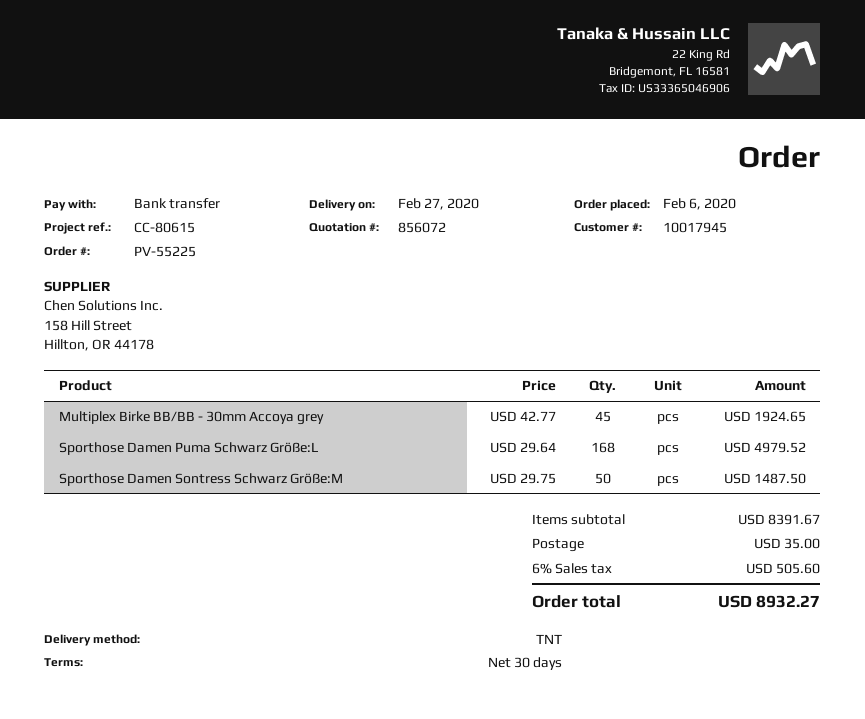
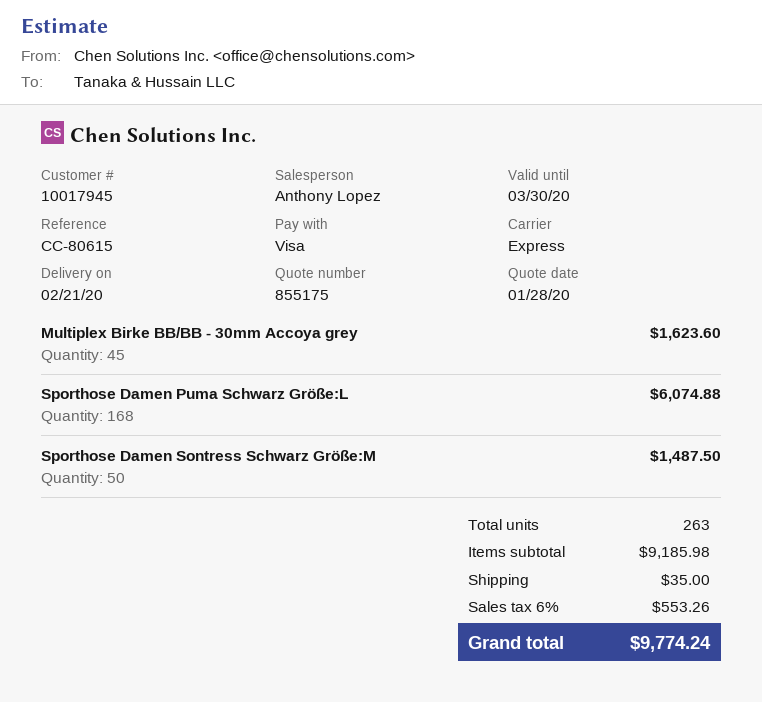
quote number: 856072 -> 855175
delivery date: 2020-02-27 -> 2020-02-21
payment method: bank transfer -> Visa
shipping method: TNT -> express
Multiplex Birke BB/BB - 30mm Accoya grey: 45 for 1924.65 -> 45 for 1623.60
Sporthose Damen Puma Schwarz Größe:L: 168 for 4979.52 -> 168 for 6074.88
subtotal: 8391.67 -> 9185.98
tax: 6% = 505.60 -> 6% = 553.26
total: 8932.27 -> 9774.24

